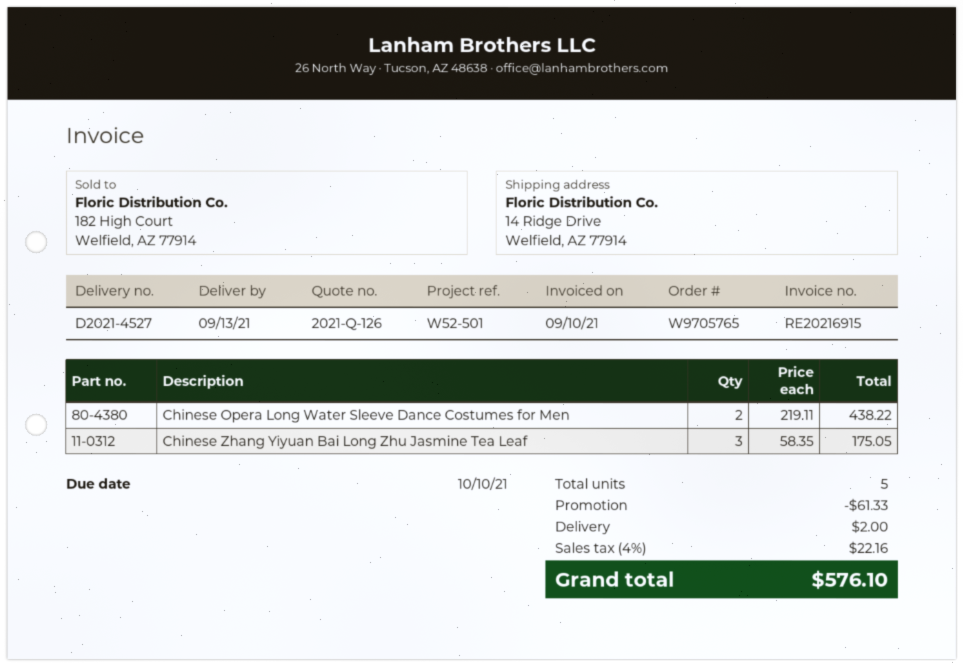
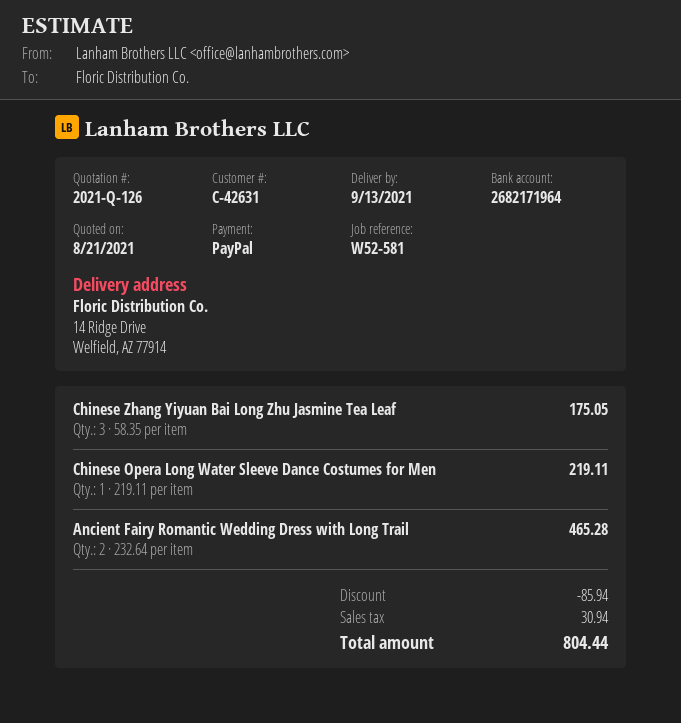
reference: W52-501 -> W52-581
Chinese Opera Long Water Sleeve Dance Costumes for Men: 2 x 219.11 = 438.22 -> 1 x 219.11 = 219.11
Ancient Fairy Romantic Wedding Dress with Long Trail: none -> 2 x 232.64 = 465.28
discount: 61.33 -> 85.94
shipping: 2.00 -> none
tax: 22.16 -> 30.94
total: 576.10 -> 804.44

